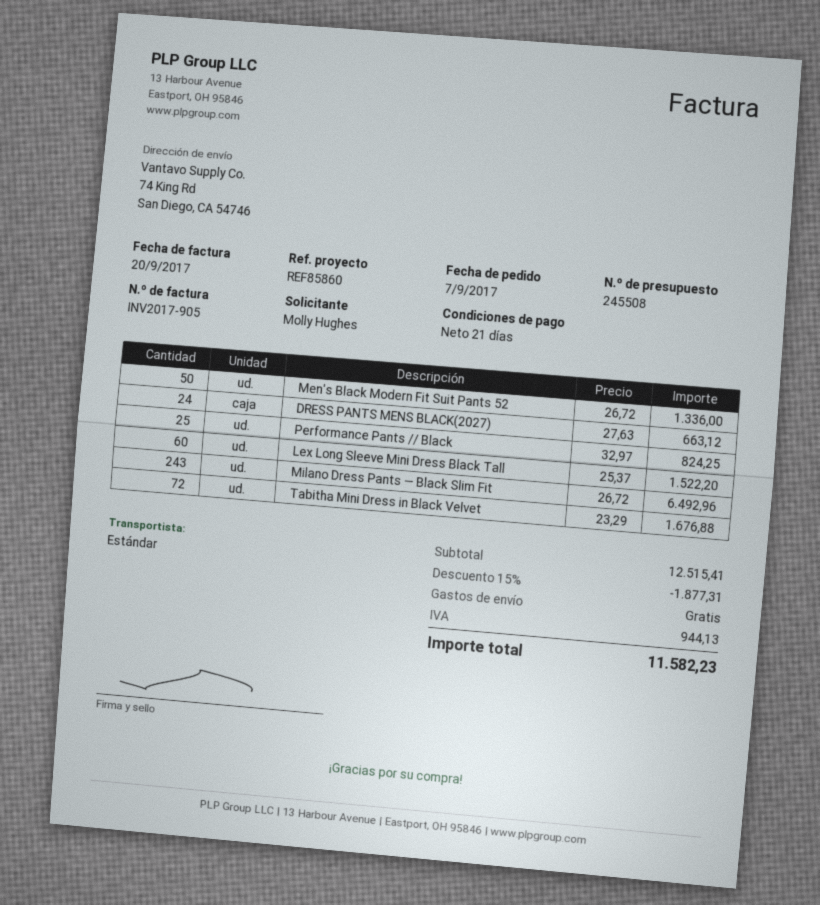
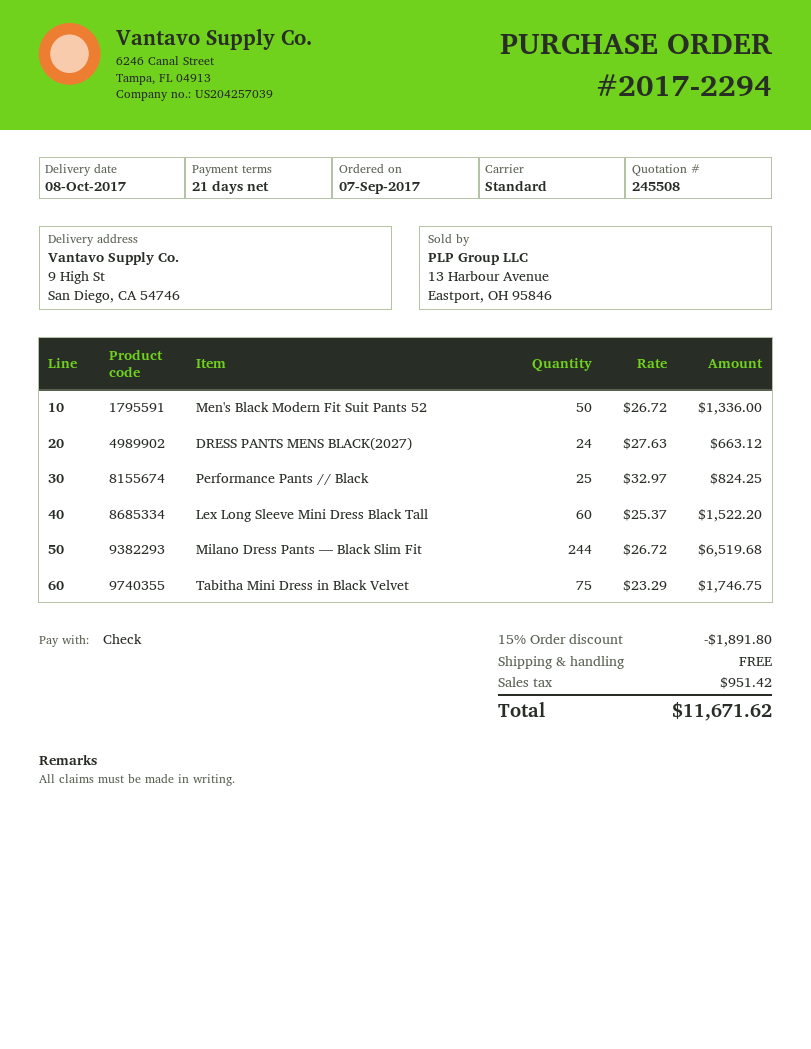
ship to: 74 King Rd, San Diego, CA 54746 -> 9 High St, San Diego, CA 54746
Milano Dress Pants — Black Slim Fit: 243 x 26.72 = 6492.96 -> 244 x 26.72 = 6519.68
Tabitha Mini Dress in Black Velvet: 72 x 23.29 = 1676.88 -> 75 x 23.29 = 1746.75
discount: 15% = 1877.31 -> 15% = 1891.80
tax: 944.13 -> 951.42
total: 11582.23 -> 11671.62

